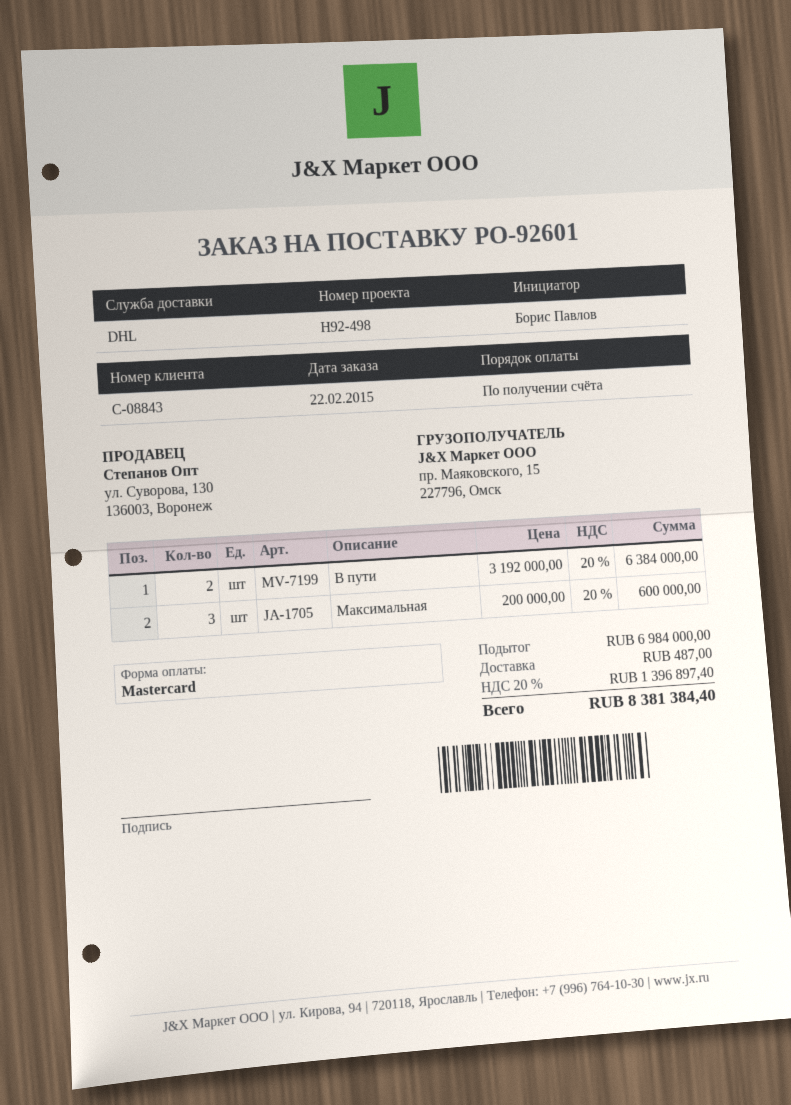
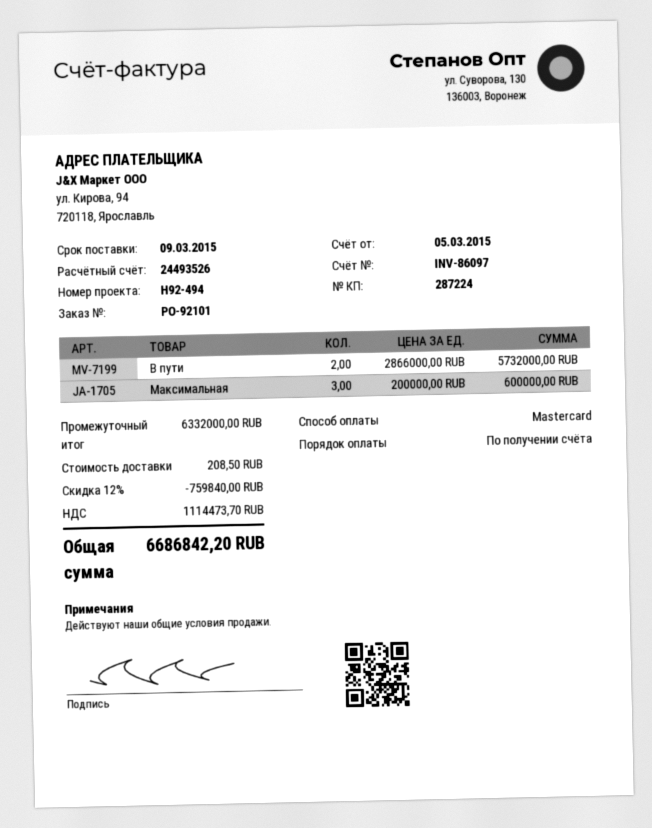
order number: PO-92601 -> PO-92101
reference: H92-498 -> H92-494
В пути: 2 x 3192000.00 = 6384000.00 -> 2 x 2866000.00 = 5732000.00
subtotal: 6984000.00 -> 6332000.00
discount: none -> 12% = 759840.00
shipping: 487.00 -> 208.50
tax: 1396897.40 -> 1114473.70
total: 8381384.40 -> 6686842.20

